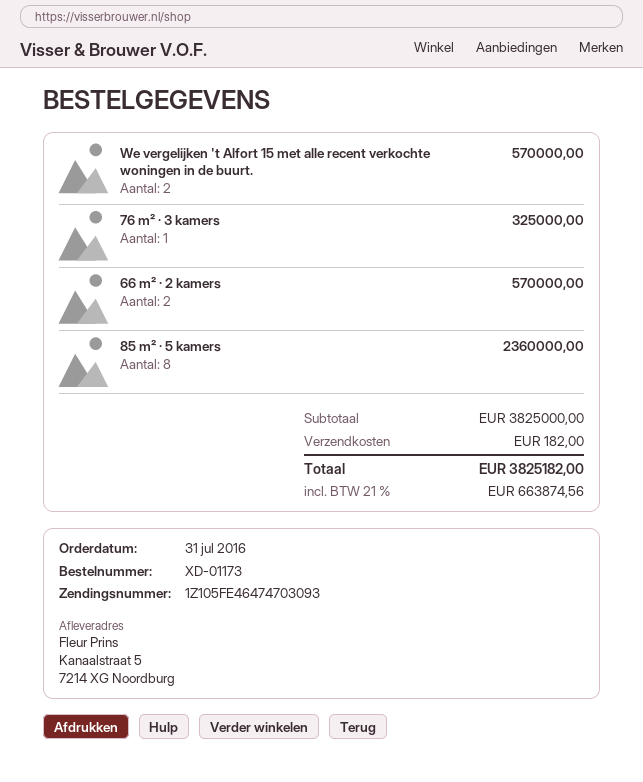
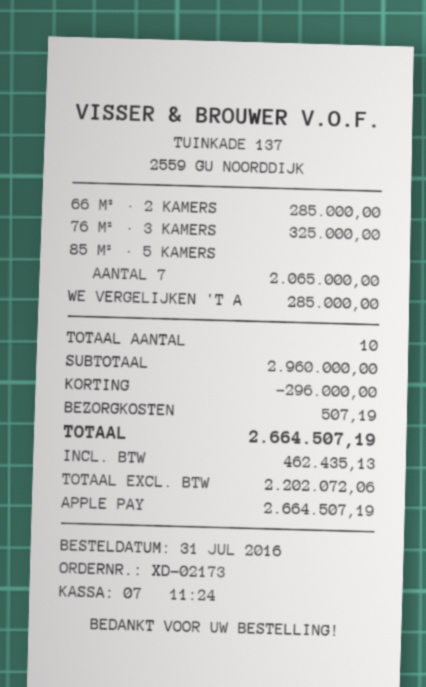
order number: XD-01173 -> XD-02173
We vergelijken 't Alfort 15 met alle recent verkochte woningen in de buurt.: 2 for 570000.00 -> 1 for 285000.00
66 m² · 2 kamers: 2 for 570000.00 -> 1 for 285000.00
85 m² · 5 kamers: 8 for 2360000.00 -> 7 for 2065000.00
subtotal: 3825000.00 -> 2960000.00
discount: none -> 296000.00
shipping: 182.00 -> 507.19
tax: 663874.56 -> 462435.13
total: 3825182.00 -> 2664507.19

